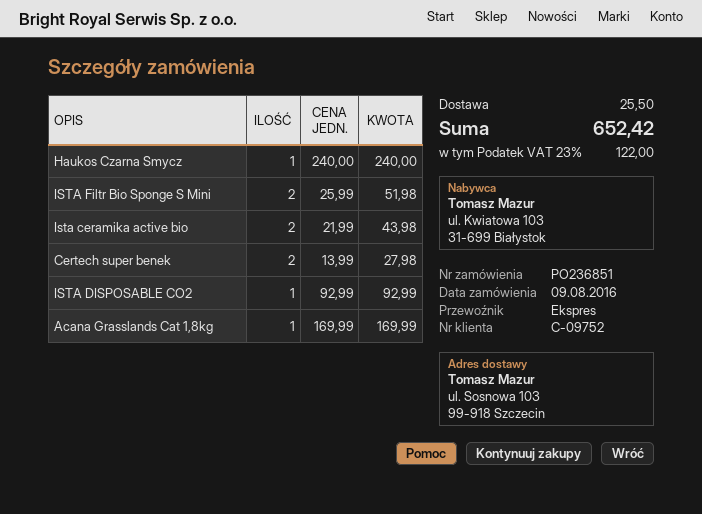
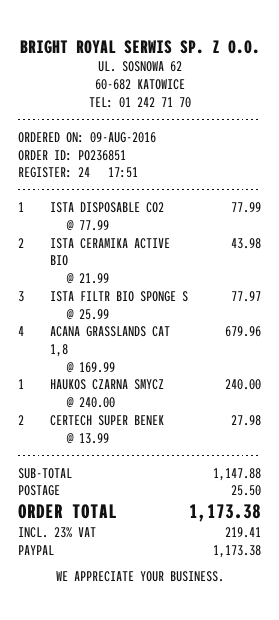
ISTA Filtr Bio Sponge S Mini: 2 x 25.99 = 51.98 -> 3 x 25.99 = 77.97
ISTA DISPOSABLE CO2: 1 x 92.99 = 92.99 -> 1 x 77.99 = 77.99
Acana Grasslands Cat 1,8kg: 1 x 169.99 = 169.99 -> 4 x 169.99 = 679.96
tax: 23% = 122.00 -> 23% = 219.41
total: 652.42 -> 1173.38

